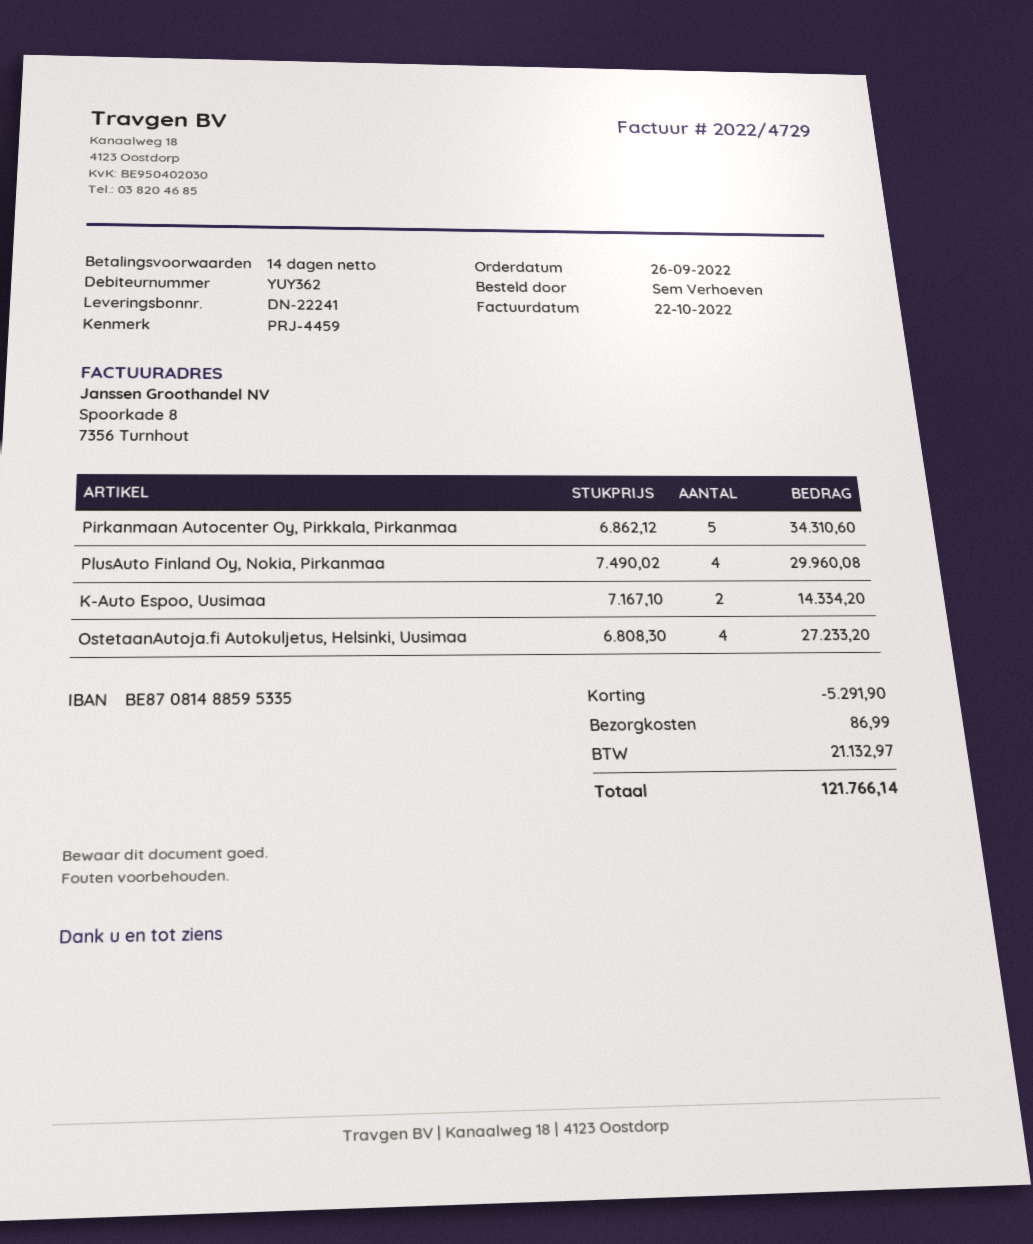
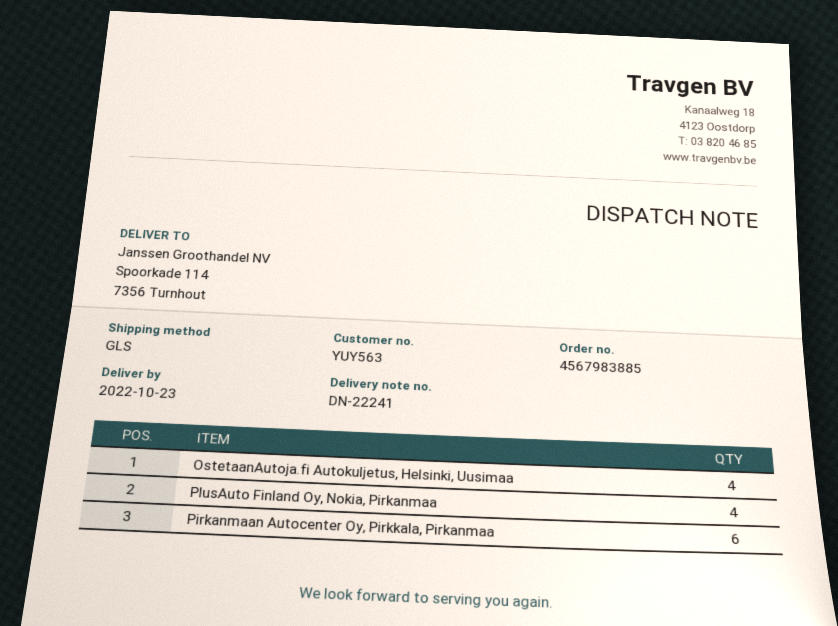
customer number: YUY362 -> YUY563
Pirkanmaan Autocenter Oy, Pirkkala, Pirkanmaa: 5 -> 6
K-Auto Espoo, Uusimaa: 2 -> none

